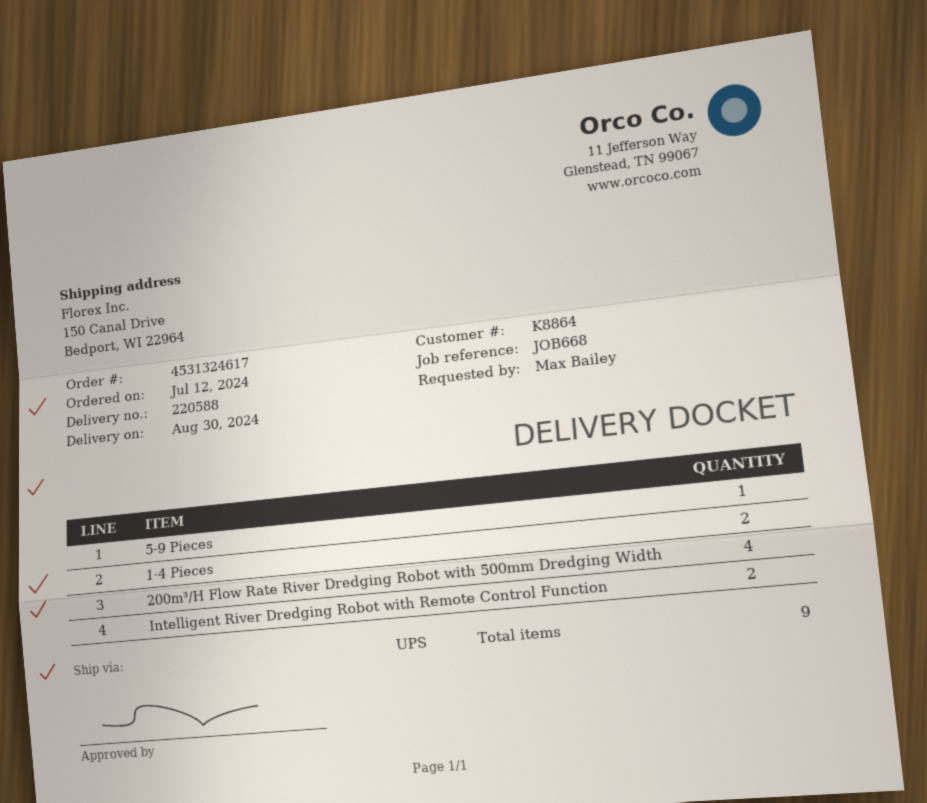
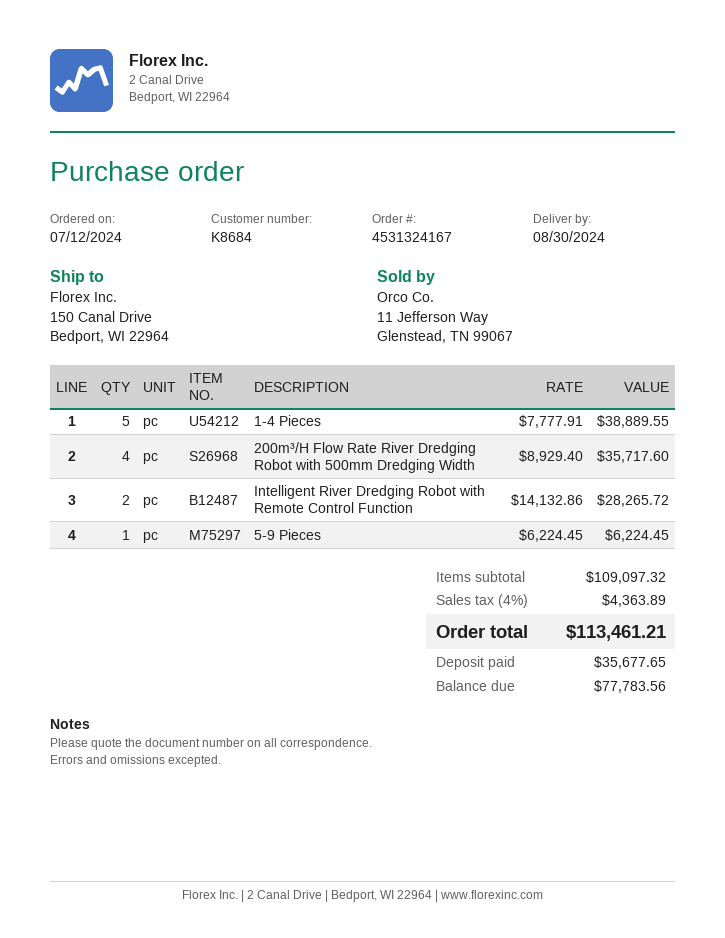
order number: 4531324617 -> 4531324167
customer number: K8864 -> K8684
1-4 Pieces: 2 -> 5

